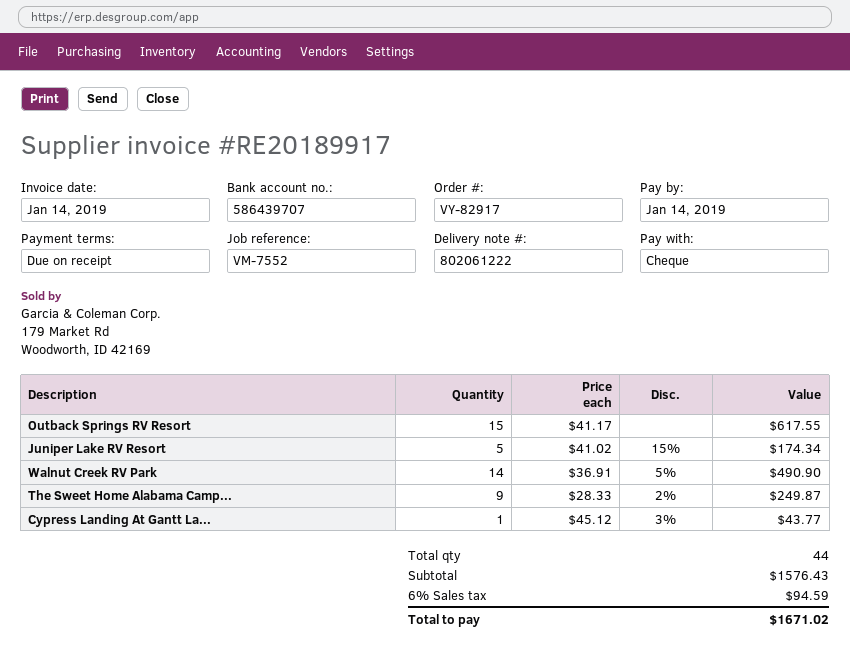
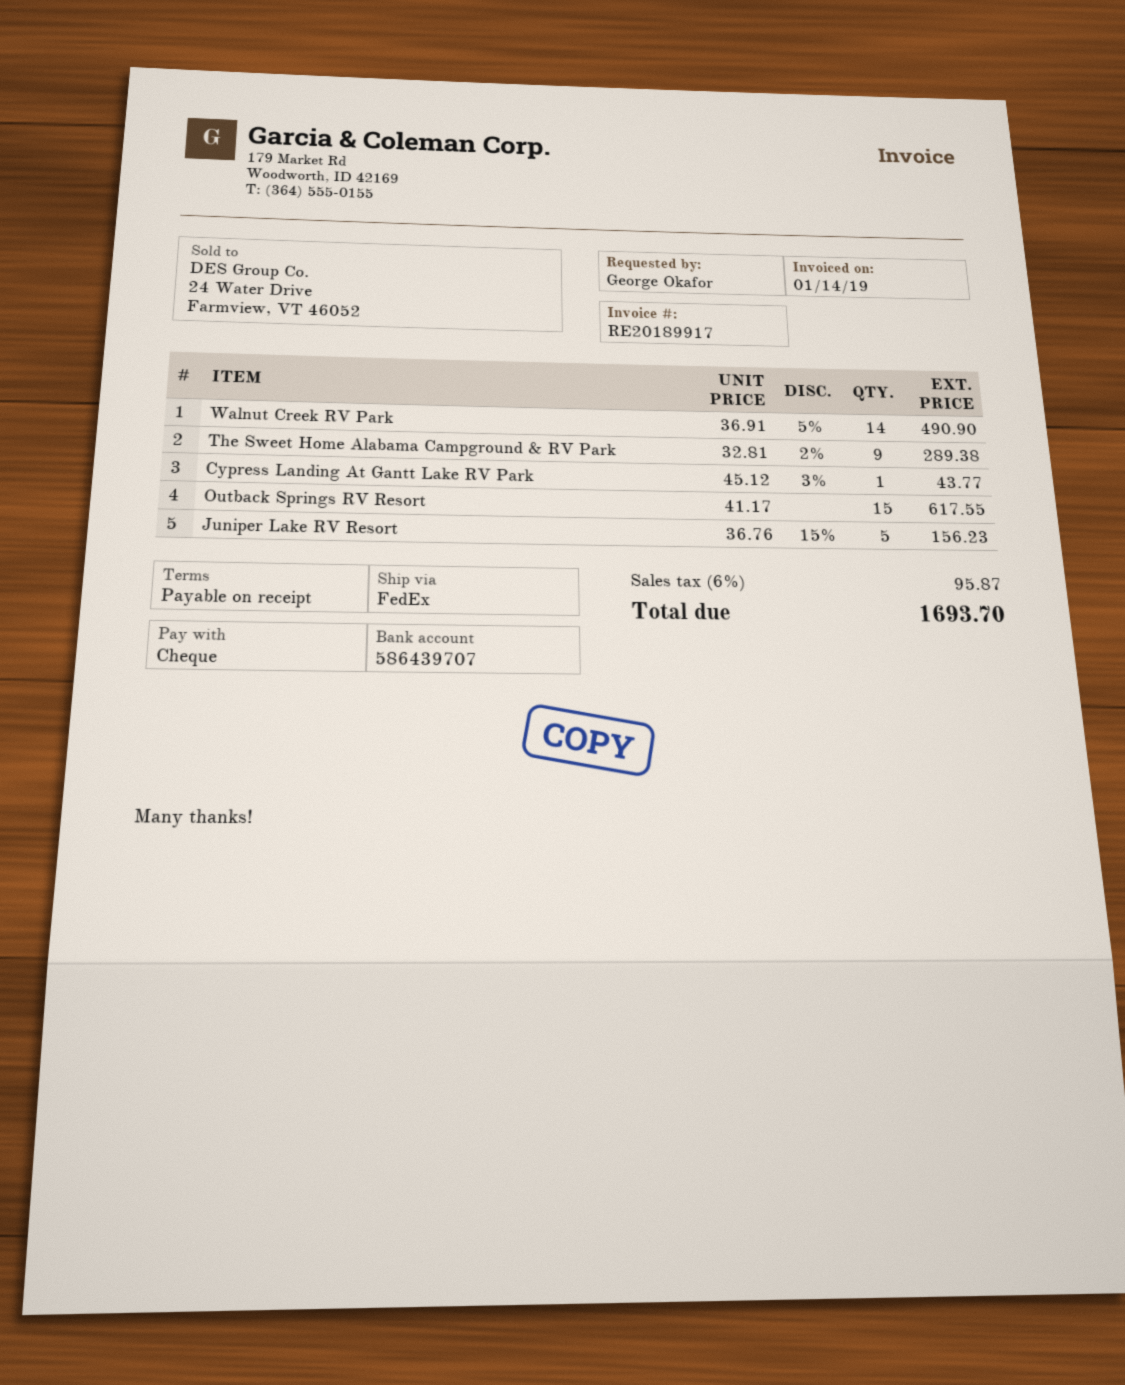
Juniper Lake RV Resort: 5 x 41.02 - 15% = 174.34 -> 5 x 36.76 - 15% = 156.23
The Sweet Home Alabama Camp...: 9 x 28.33 - 2% = 249.87 -> 9 x 32.81 - 2% = 289.38
tax: 6% = 94.59 -> 6% = 95.87
total: 1671.02 -> 1693.70

